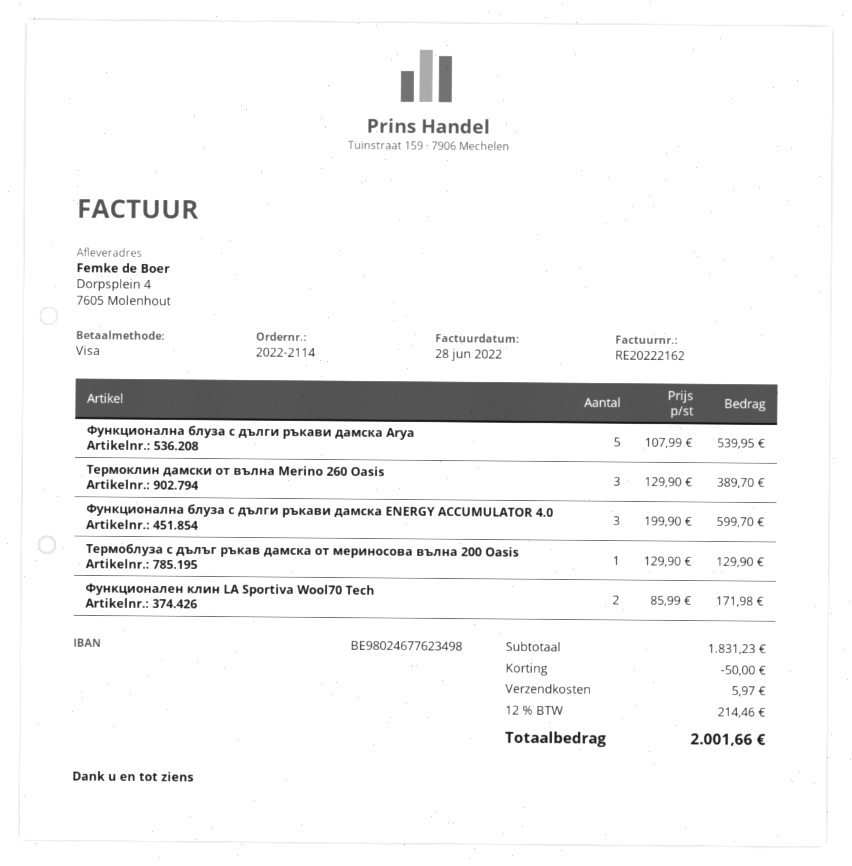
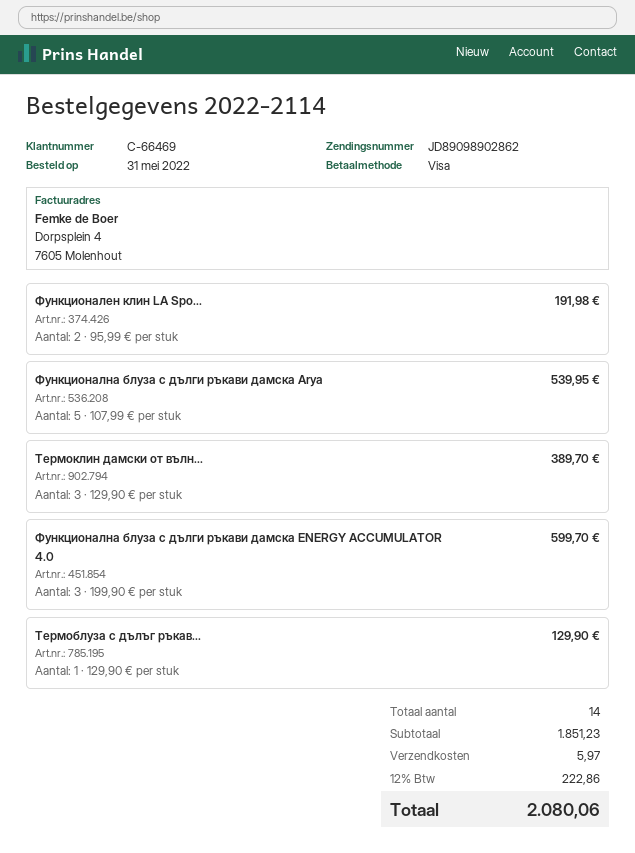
Функционален клин LA Sportiva Wool70 Tech: 2 x 85.99 = 171.98 -> 2 x 95.99 = 191.98
subtotal: 1831.23 -> 1851.23
discount: 50.00 -> none
tax: 12% = 214.46 -> 12% = 222.86
total: 2001.66 -> 2080.06

